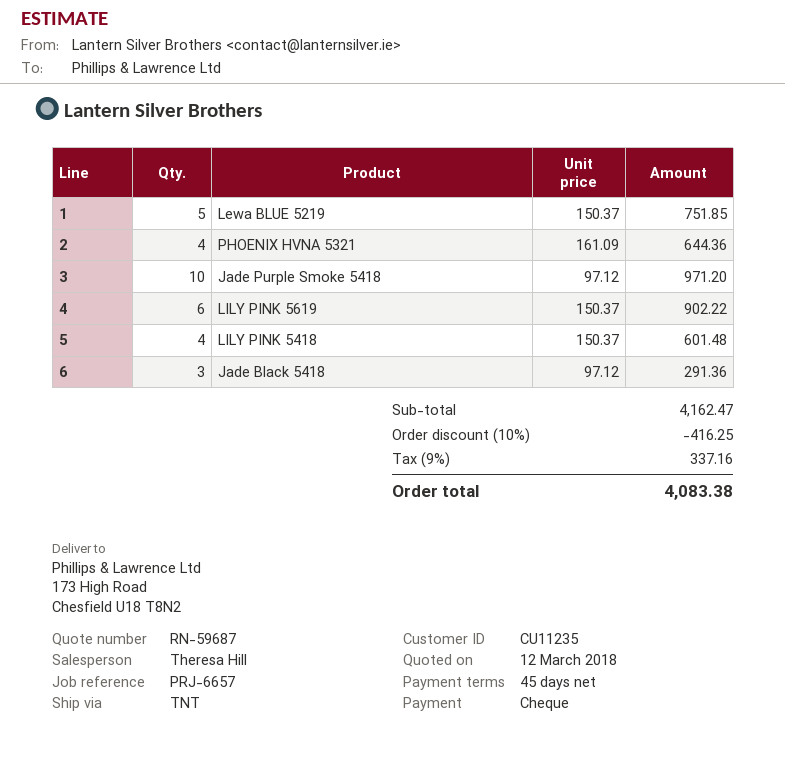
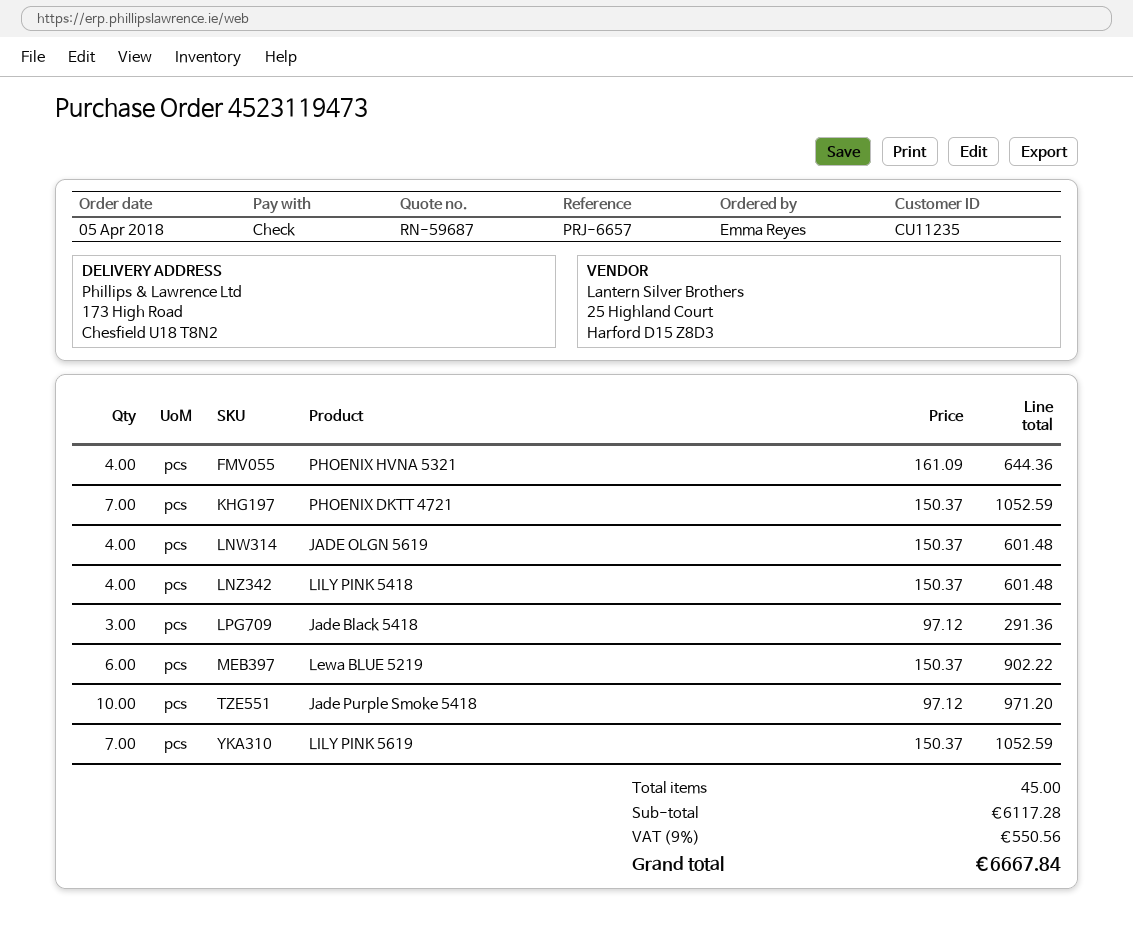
Lewa BLUE 5219: 5 x 150.37 = 751.85 -> 6 x 150.37 = 902.22
LILY PINK 5619: 6 x 150.37 = 902.22 -> 7 x 150.37 = 1052.59
PHOENIX DKTT 4721: none -> 7 x 150.37 = 1052.59
JADE OLGN 5619: none -> 4 x 150.37 = 601.48
subtotal: 4162.47 -> 6117.28
discount: 10% = 416.25 -> none
tax: 9% = 337.16 -> 9% = 550.56
total: 4083.38 -> 6667.84

